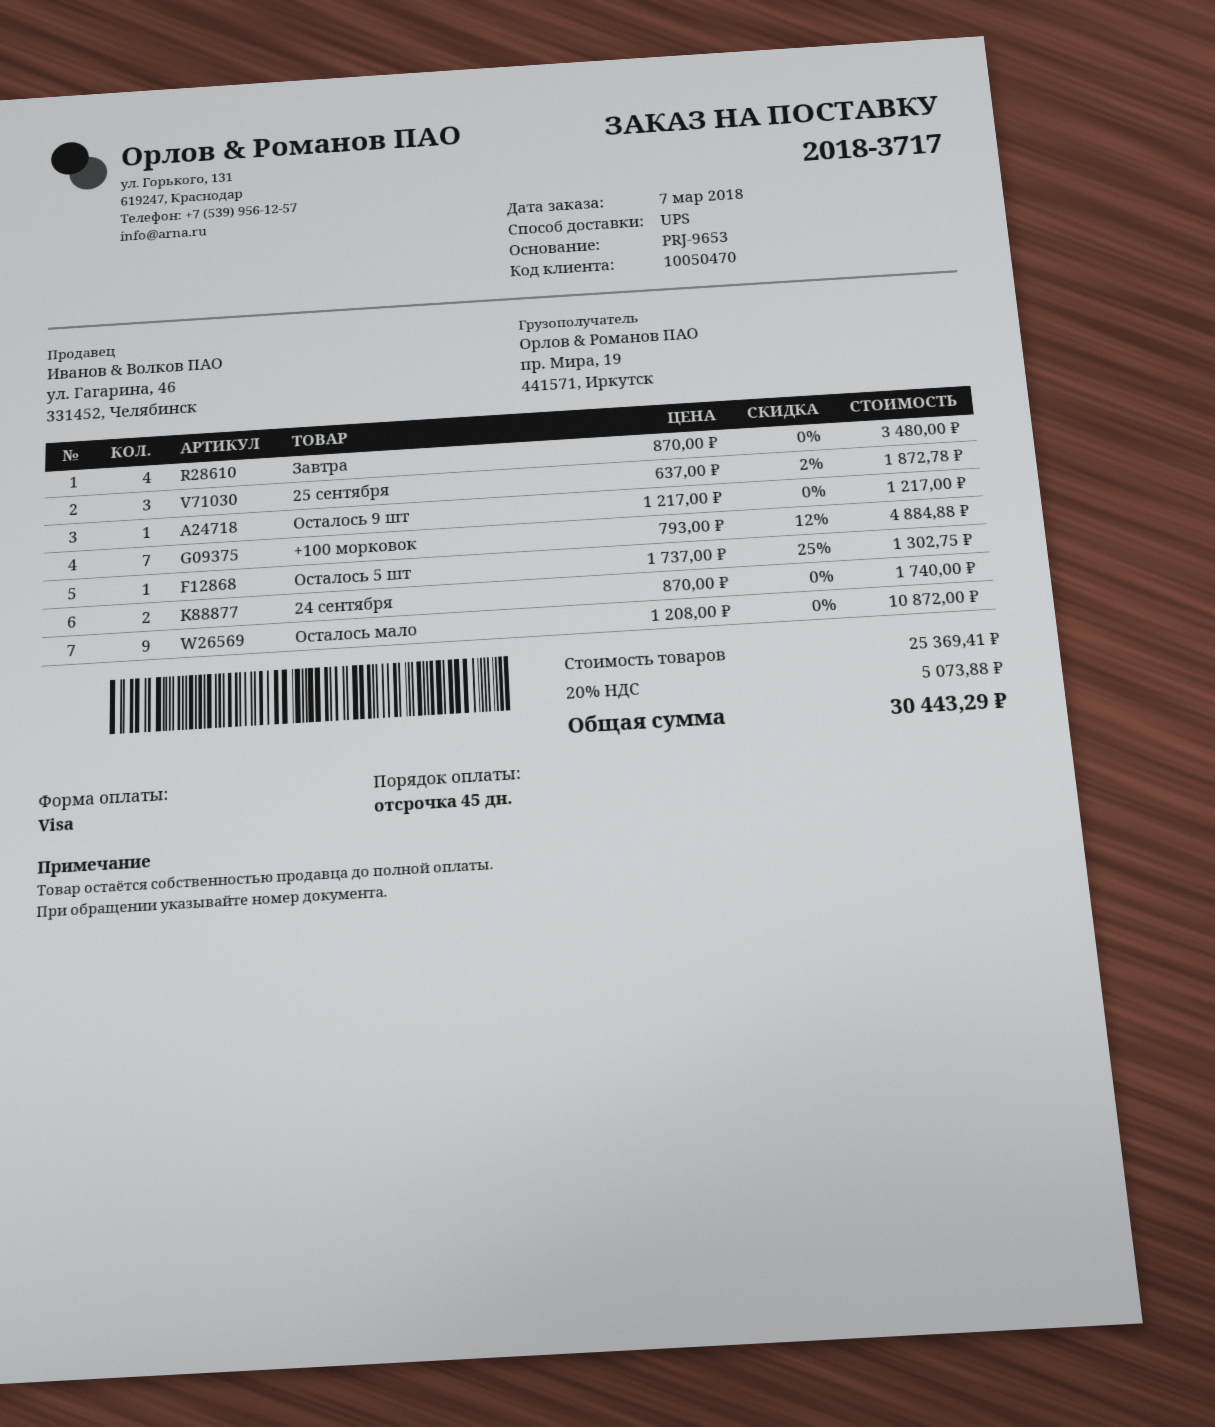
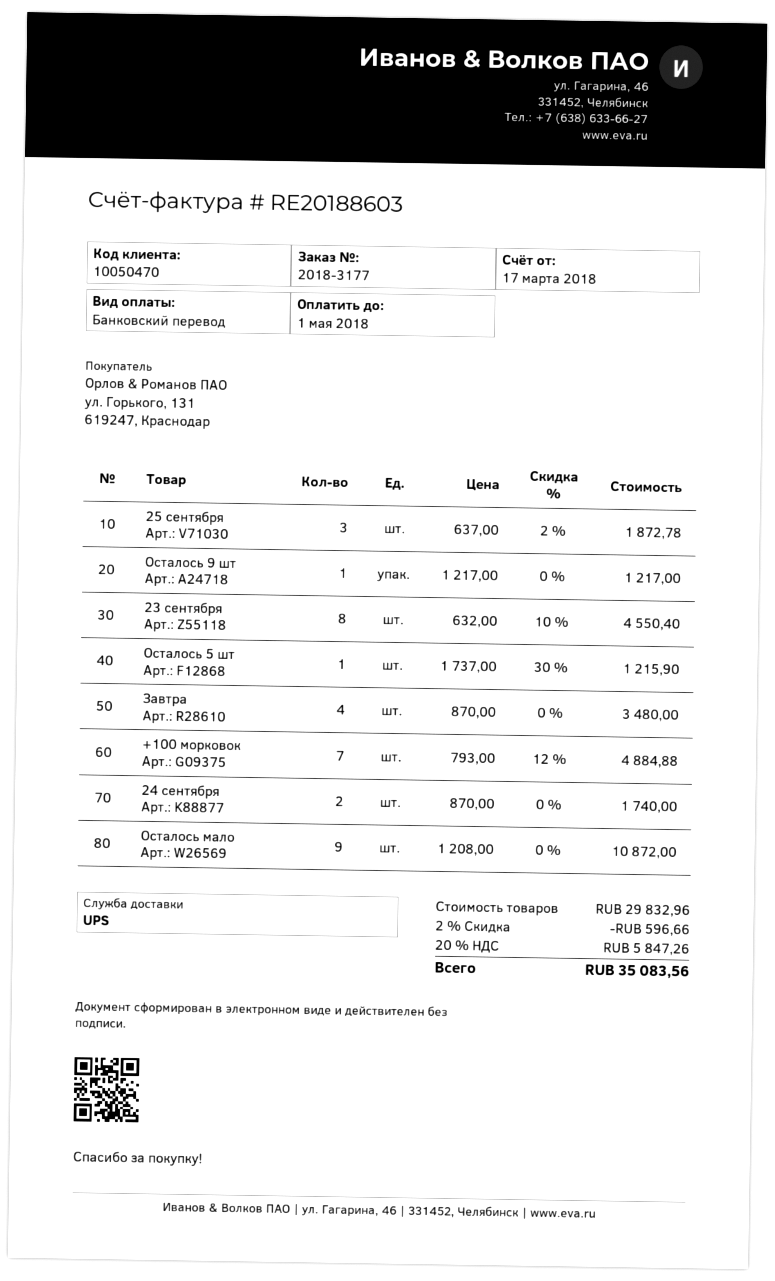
order number: 2018-3717 -> 2018-3177
payment method: Visa -> bank transfer
Осталось 5 шт: 1 x 1737.00 - 25% = 1302.75 -> 1 x 1737.00 - 30% = 1215.90
23 сентября: none -> 8 x 632.00 - 10% = 4550.40
subtotal: 25369.41 -> 29832.96
discount: none -> 2% = 596.66
tax: 20% = 5073.88 -> 20% = 5847.26
total: 30443.29 -> 35083.56

